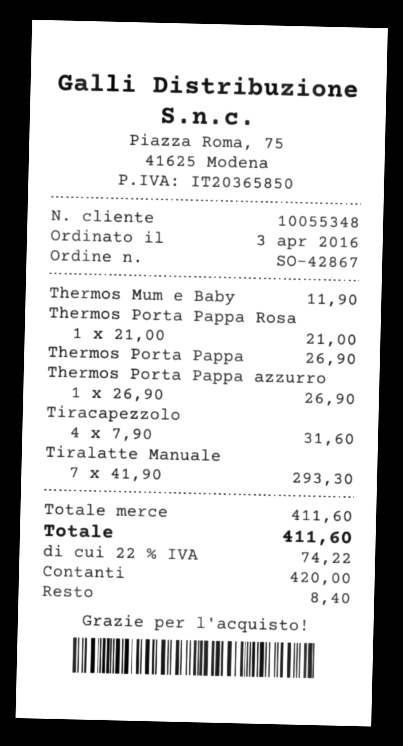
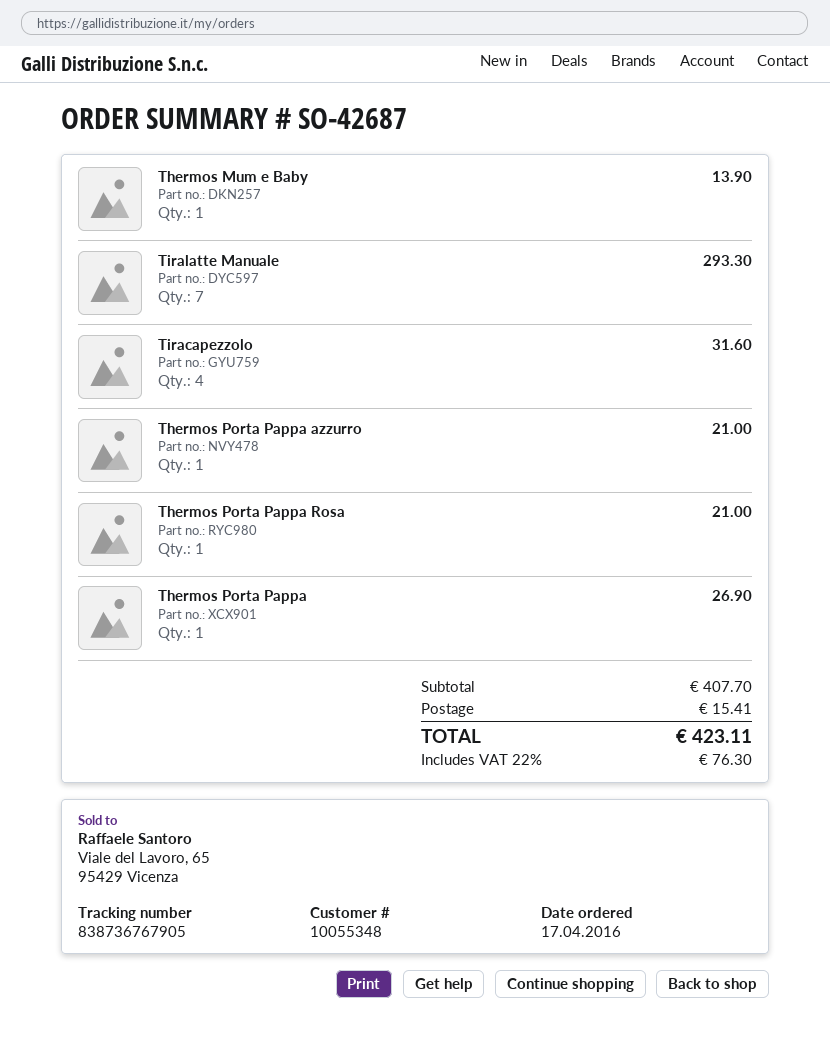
order number: SO-42867 -> SO-42687
order date: 2016-04-03 -> 2016-04-17
Thermos Mum e Baby: 1 for 11.90 -> 1 for 13.90
Thermos Porta Pappa azzurro: 1 for 26.90 -> 1 for 21.00
subtotal: 411.60 -> 407.70
shipping: none -> 15.41
tax: 22% = 74.22 -> 22% = 76.30
total: 411.60 -> 423.11

